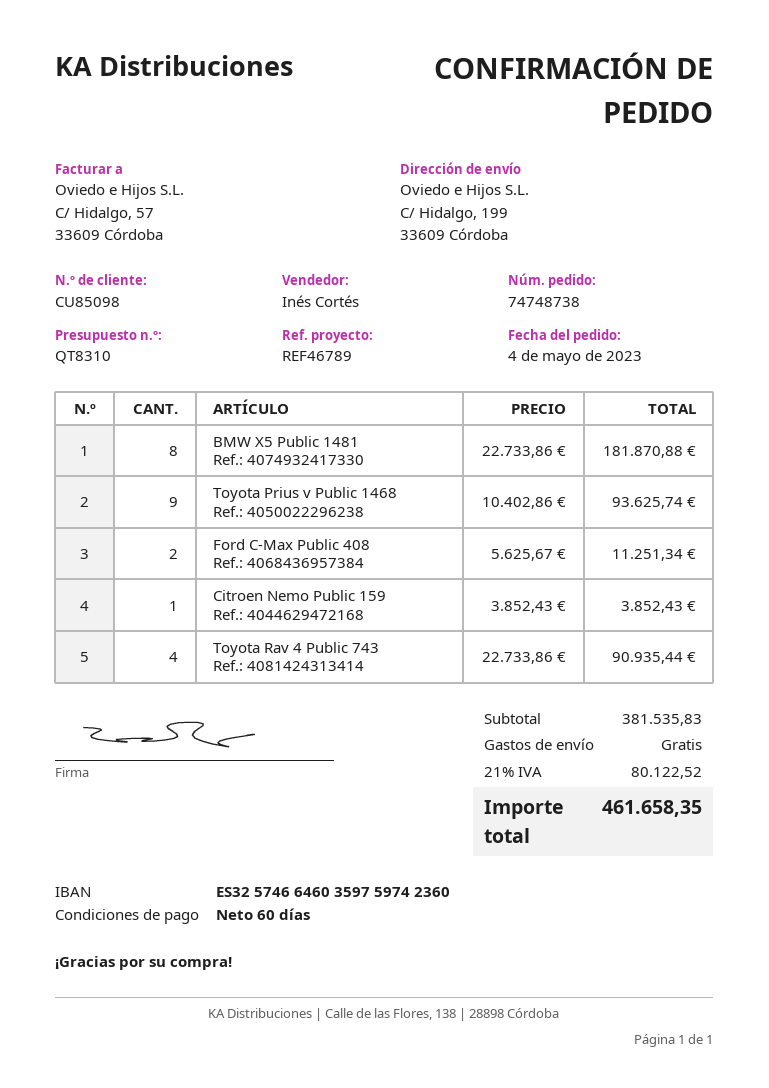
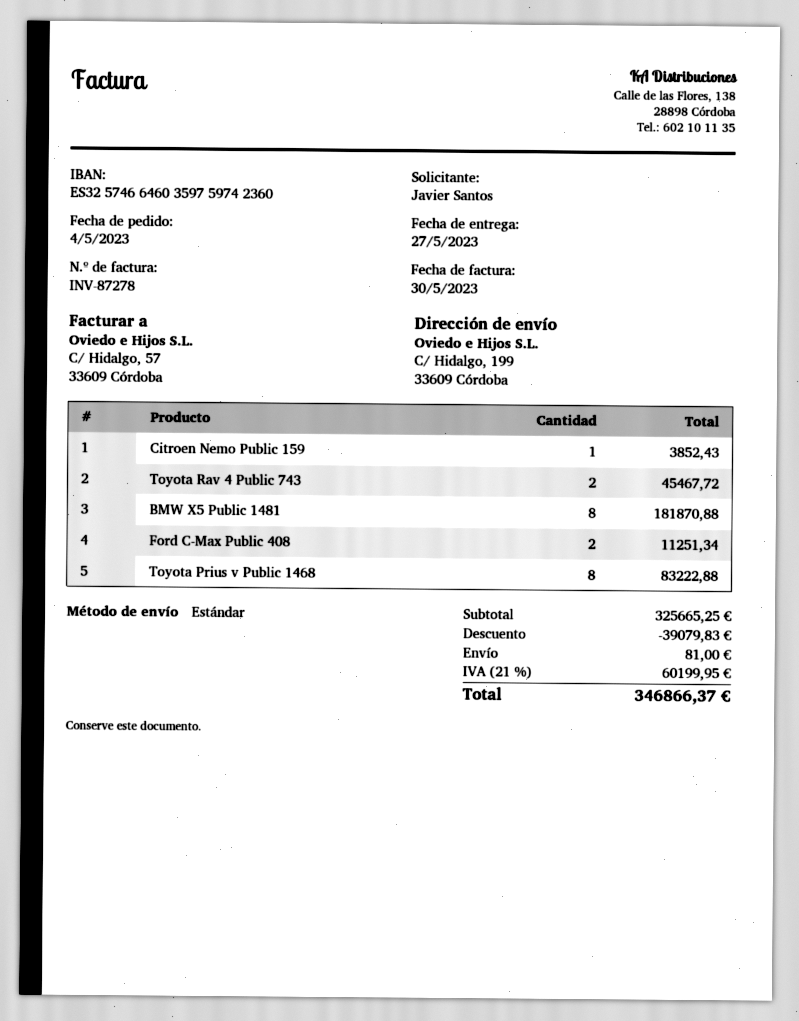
Toyota Prius v Public 1468: 9 for 93625.74 -> 8 for 83222.88
Toyota Rav 4 Public 743: 4 for 90935.44 -> 2 for 45467.72
subtotal: 381535.83 -> 325665.25
discount: none -> 39079.83
shipping: 0.00 -> 81.00
tax: 21% = 80122.52 -> 21% = 60199.95
total: 461658.35 -> 346866.37

